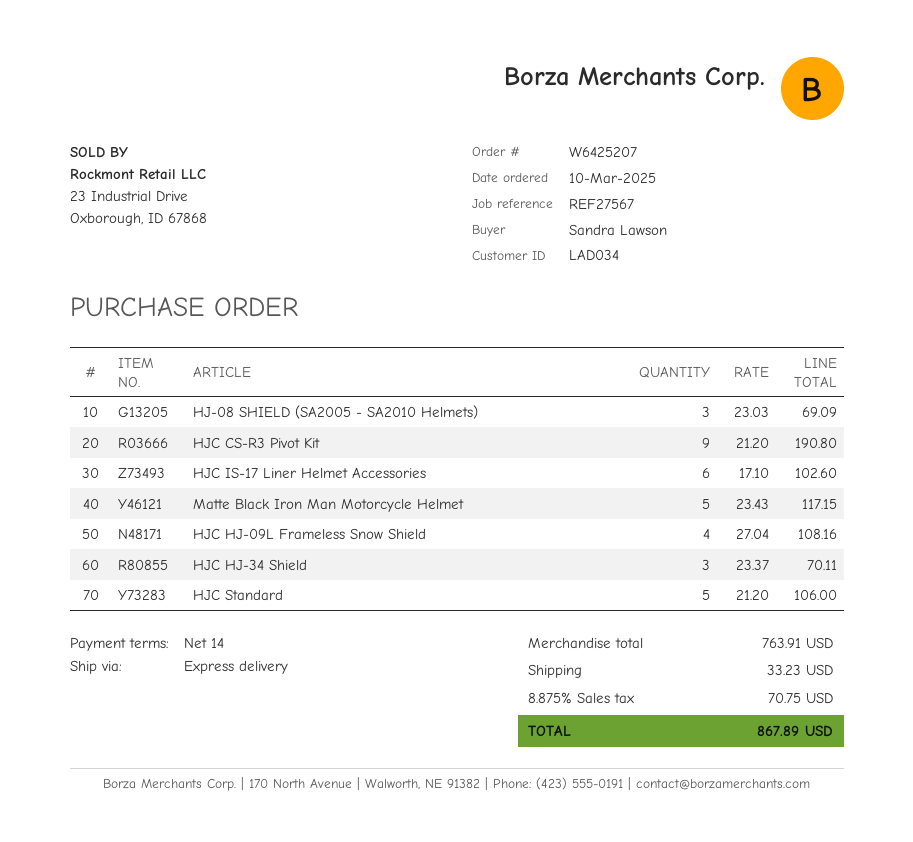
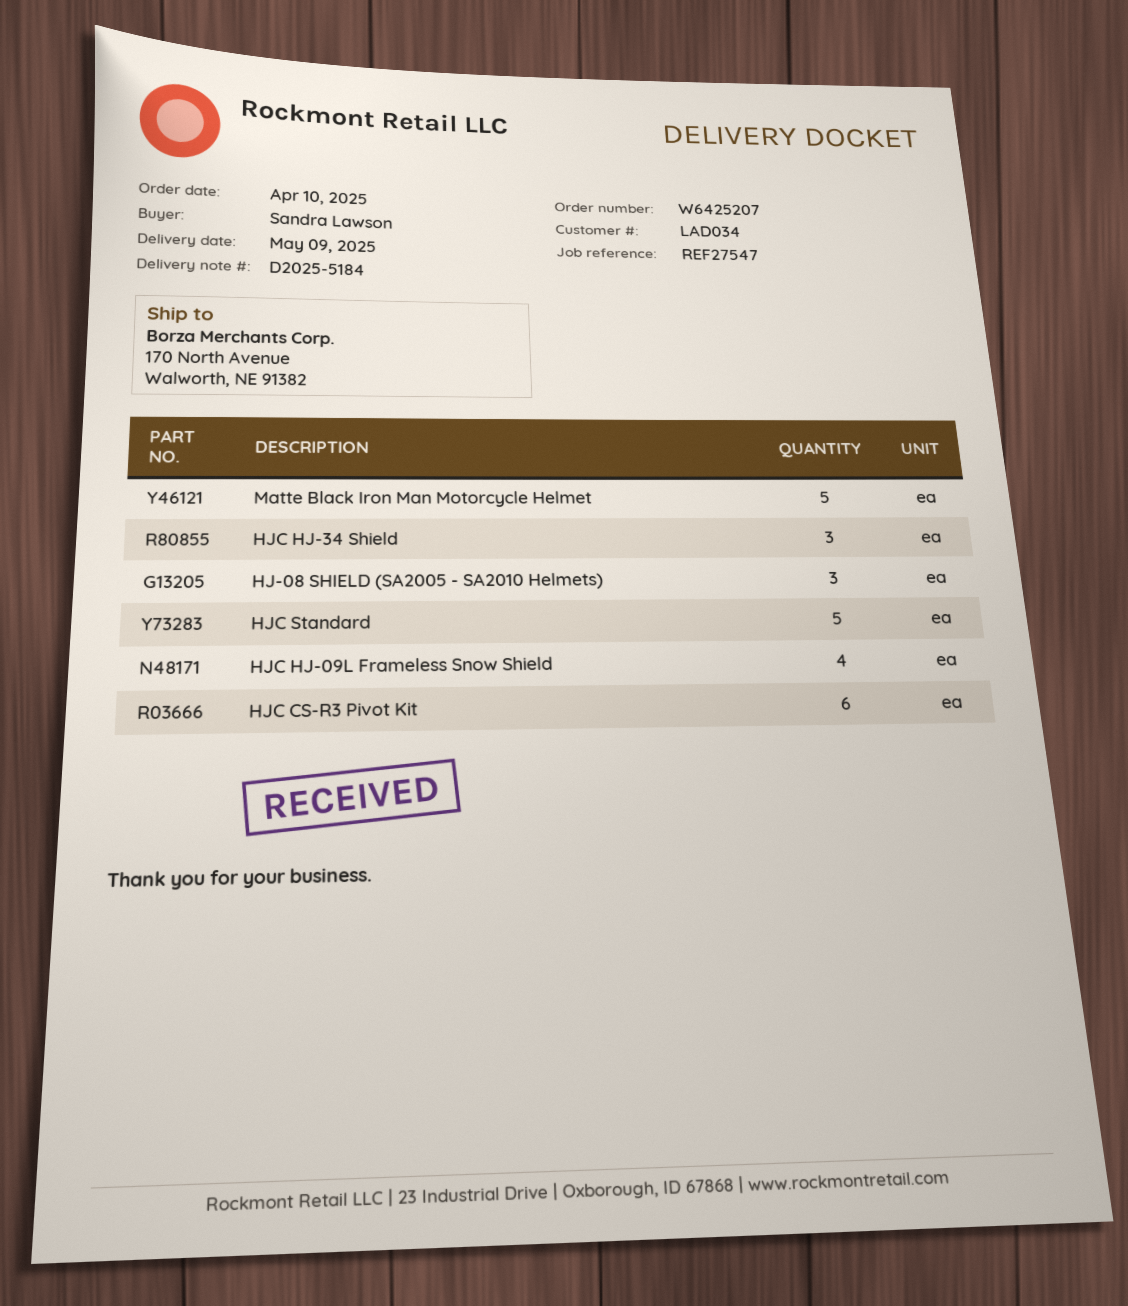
order date: 2025-03-10 -> 2025-04-10
reference: REF27567 -> REF27547
HJC CS-R3 Pivot Kit: 9 -> 6
HJC IS-17 Liner Helmet Accessories: 6 -> none

